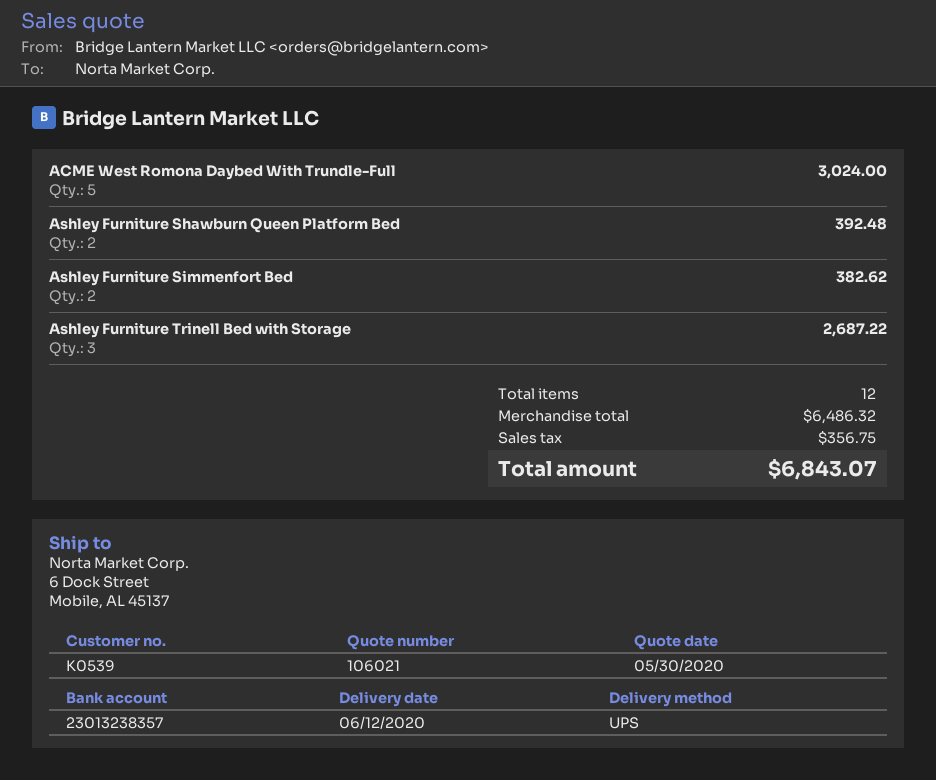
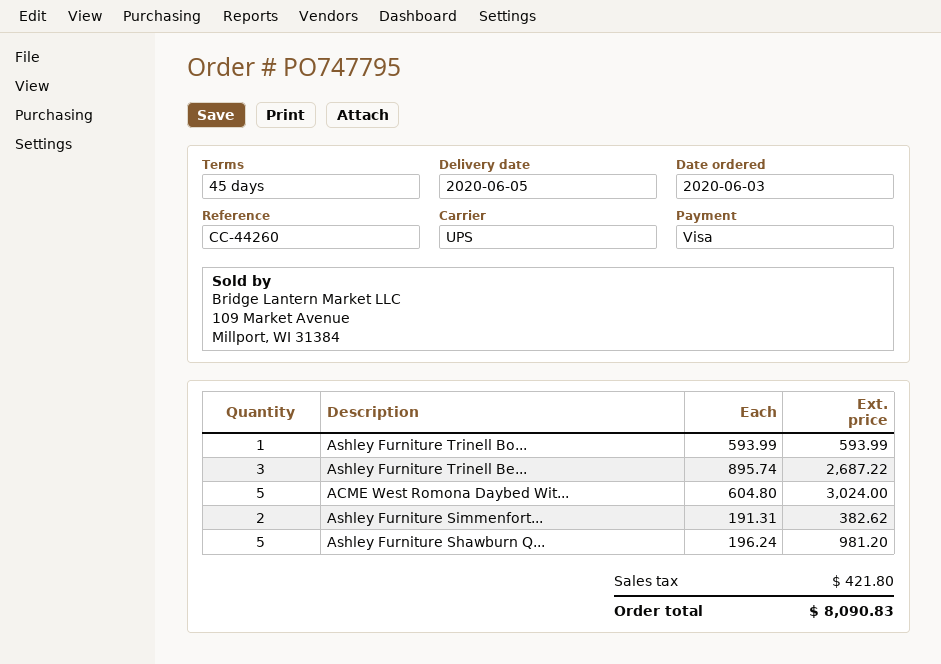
delivery date: 2020-06-12 -> 2020-06-05
Ashley Furniture Shawburn Queen Platform Bed: 2 for 392.48 -> 5 for 981.20
Ashley Furniture Trinell Bo...: none -> 1 for 593.99
tax: 356.75 -> 421.80
total: 6843.07 -> 8090.83

